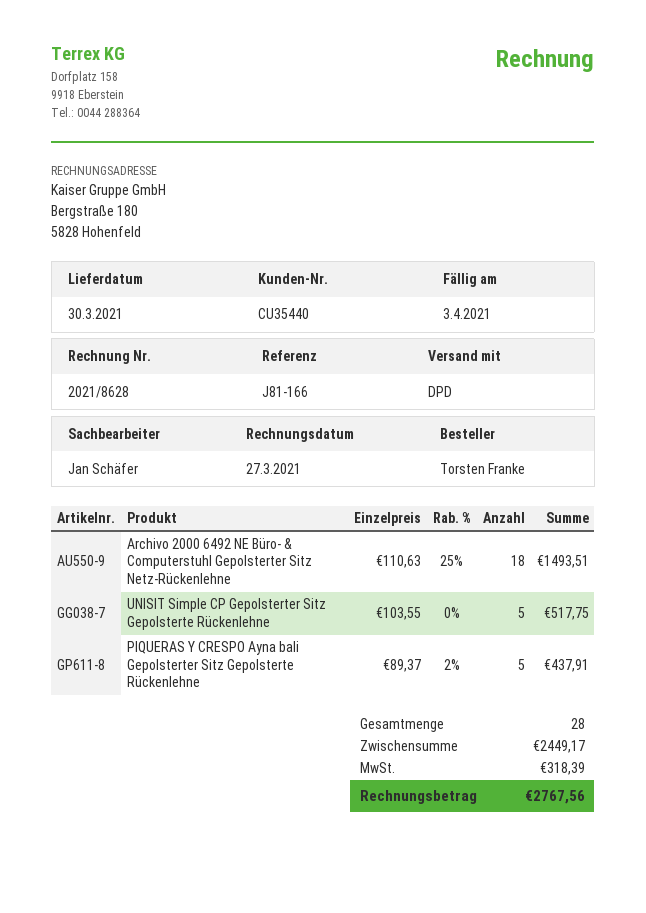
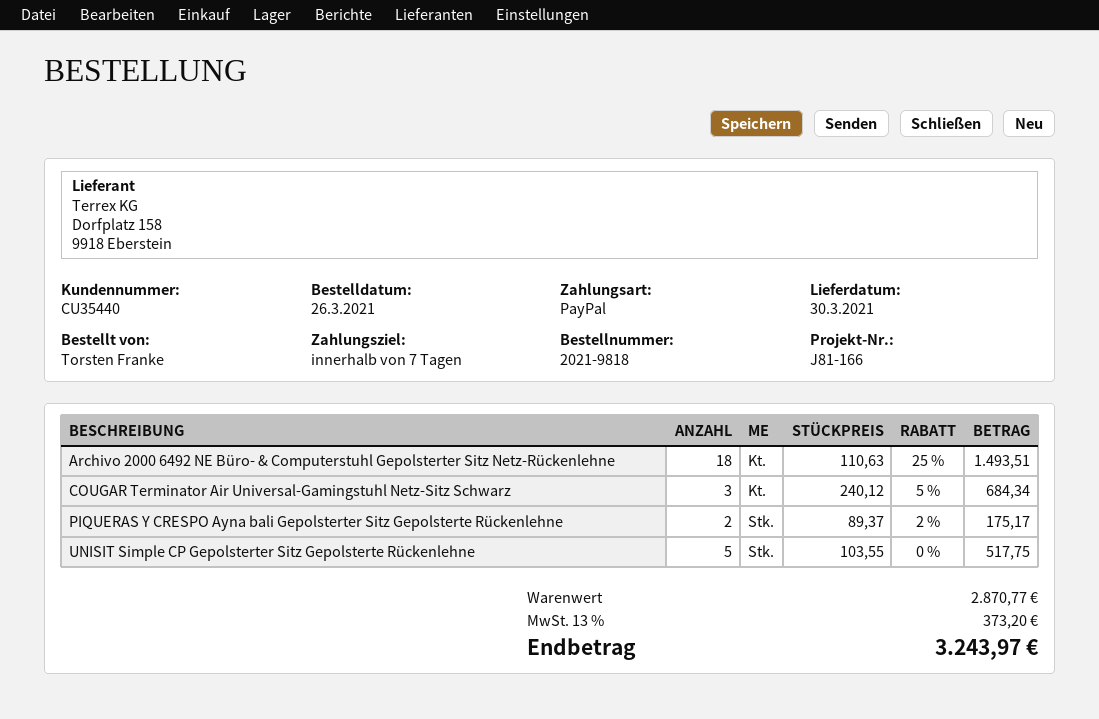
PIQUERAS Y CRESPO Ayna bali Gepolsterter Sitz Gepolsterte Rückenlehne: 5 x 89.37 - 2% = 437.91 -> 2 x 89.37 - 2% = 175.17
COUGAR Terminator Air Universal-Gamingstuhl Netz-Sitz Schwarz: none -> 3 x 240.12 - 5% = 684.34
subtotal: 2449.17 -> 2870.77
tax: 318.39 -> 373.20
total: 2767.56 -> 3243.97

